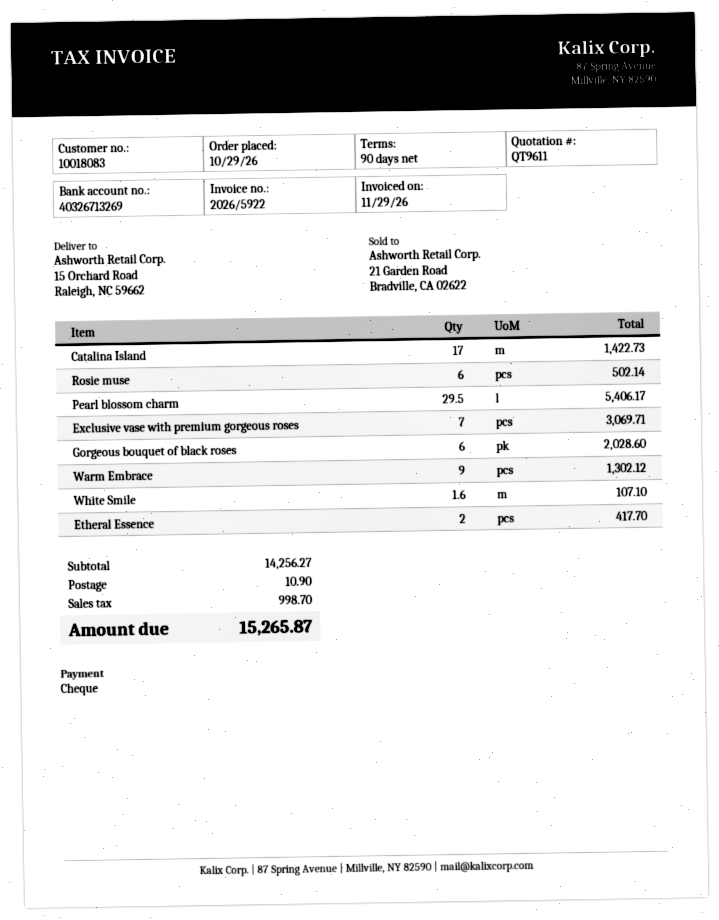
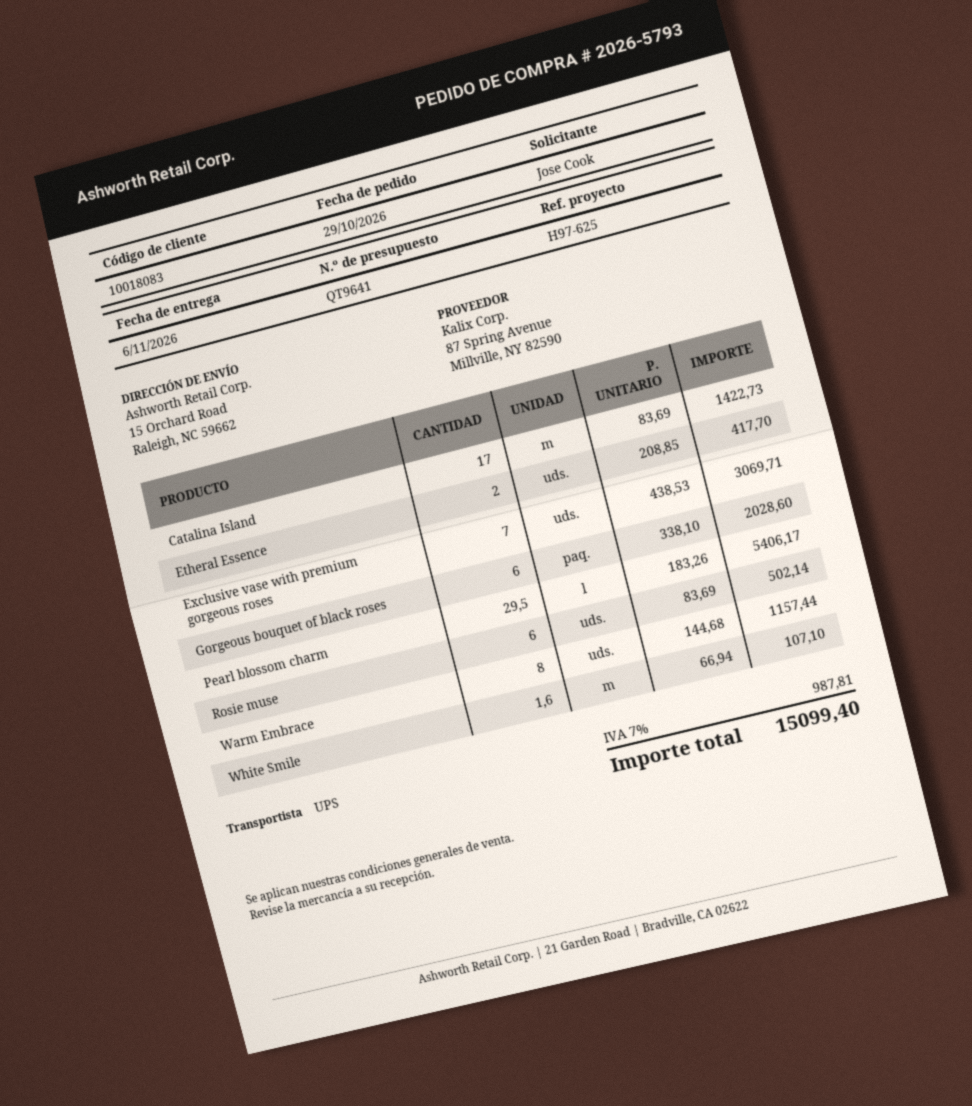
quote number: QT9611 -> QT9641
Warm Embrace: 9 for 1302.12 -> 8 for 1157.44
shipping: 10.90 -> none
tax: 998.70 -> 987.81
total: 15265.87 -> 15099.40

